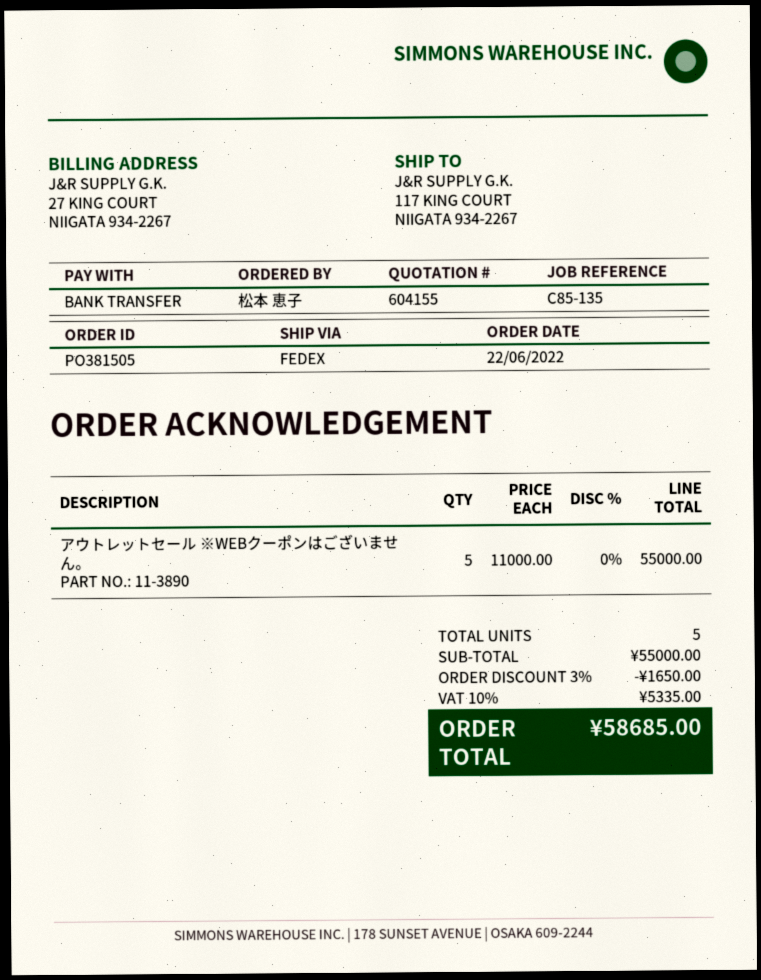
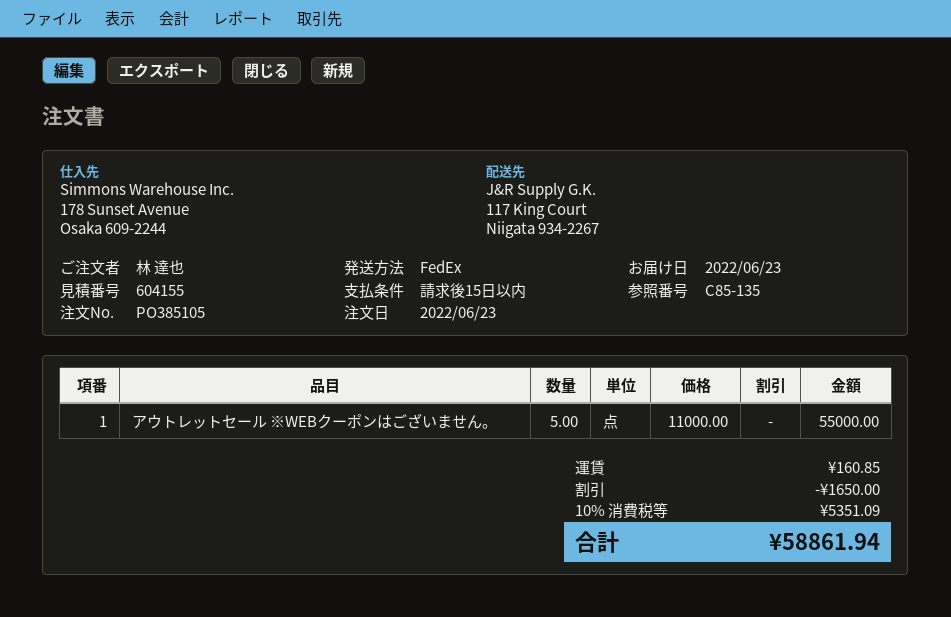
order number: PO381505 -> PO385105
order date: 2022-06-22 -> 2022-06-23
ordered by: 松本 恵子 -> 林 達也
shipping: none -> 160.85
tax: 10% = 5335.00 -> 10% = 5351.09
total: 58685.00 -> 58861.94

